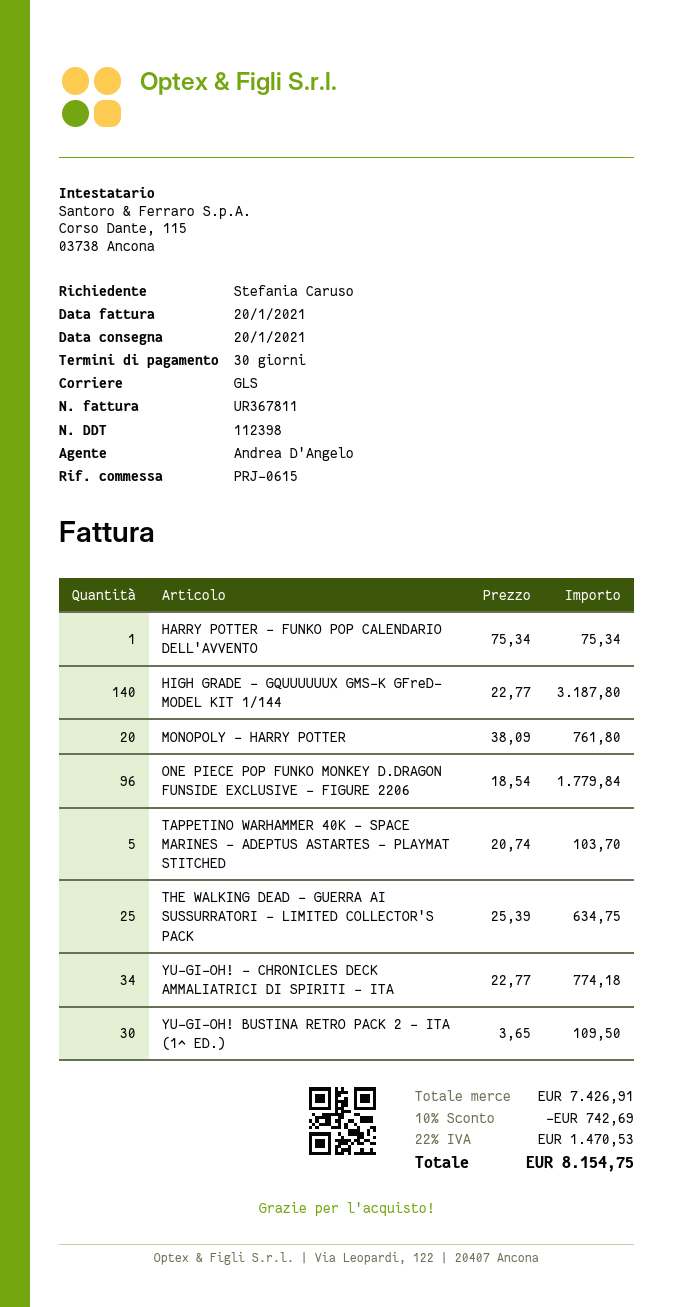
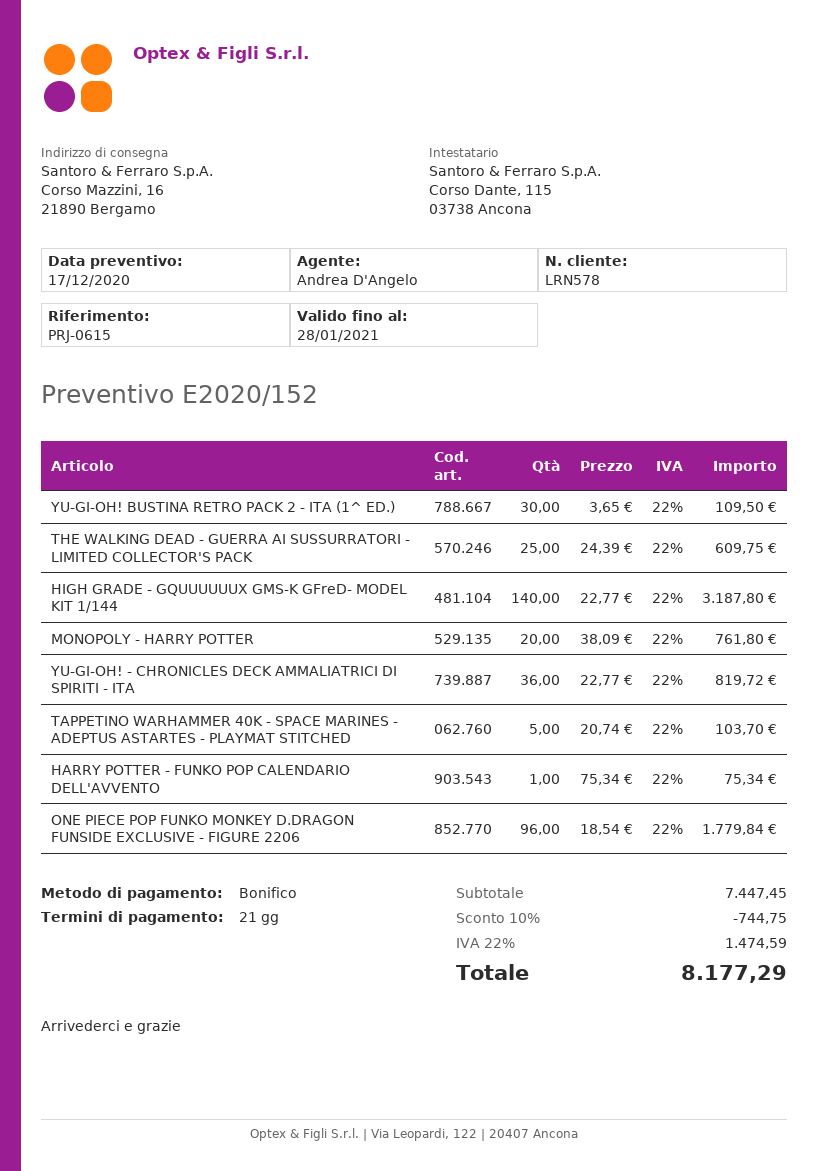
payment terms: 30 days -> 21 days
THE WALKING DEAD - GUERRA AI SUSSURRATORI - LIMITED COLLECTOR'S PACK: 25 x 25.39 = 634.75 -> 25 x 24.39 = 609.75
YU-GI-OH! - CHRONICLES DECK AMMALIATRICI DI SPIRITI - ITA: 34 x 22.77 = 774.18 -> 36 x 22.77 = 819.72
subtotal: 7426.91 -> 7447.45
discount: 10% = 742.69 -> 10% = 744.75
tax: 22% = 1470.53 -> 22% = 1474.59
total: 8154.75 -> 8177.29

